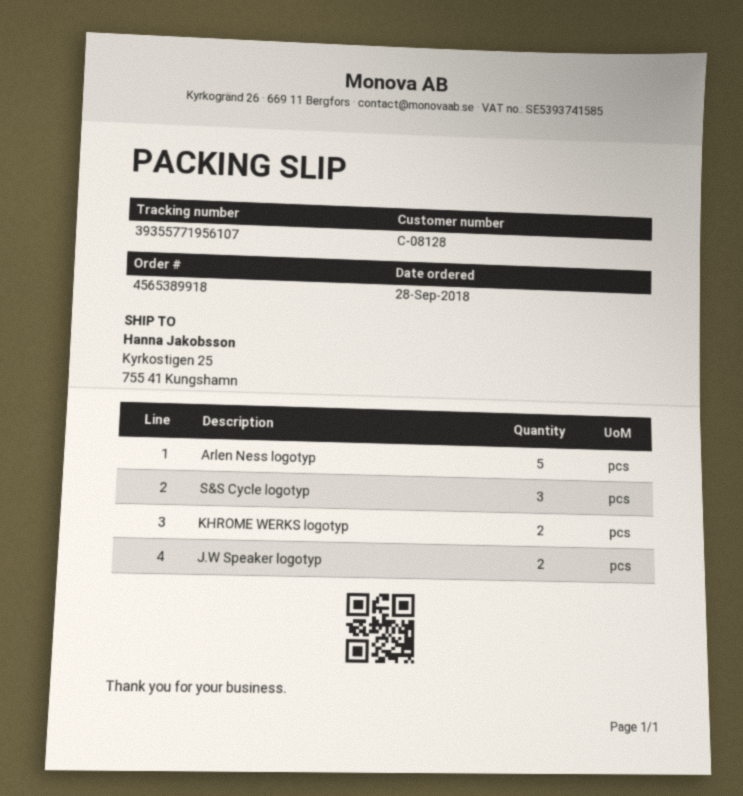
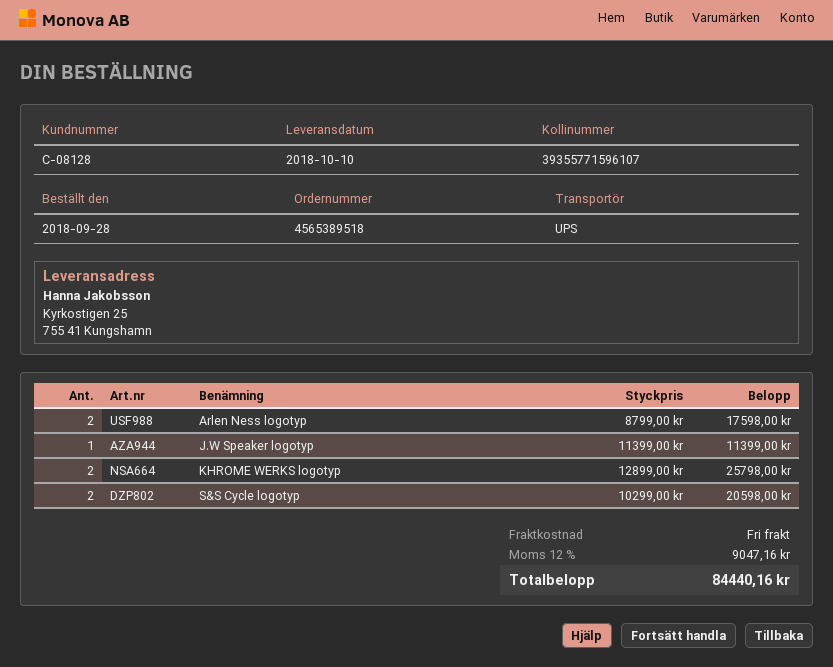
order number: 4565389918 -> 4565389518
tracking number: 39355771956107 -> 39355771596107
Arlen Ness logotyp: 5 -> 2
S&S Cycle logotyp: 3 -> 2
J.W Speaker logotyp: 2 -> 1

